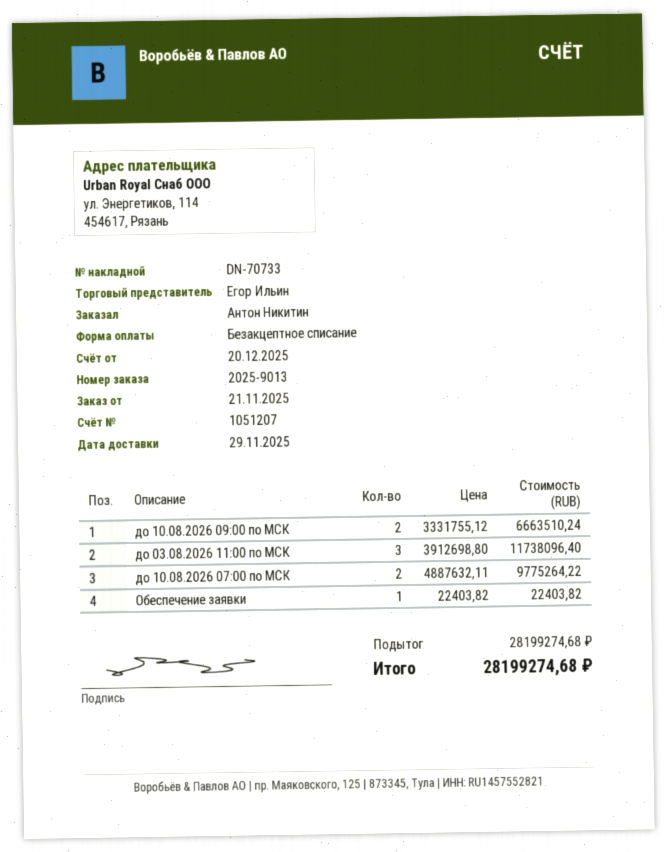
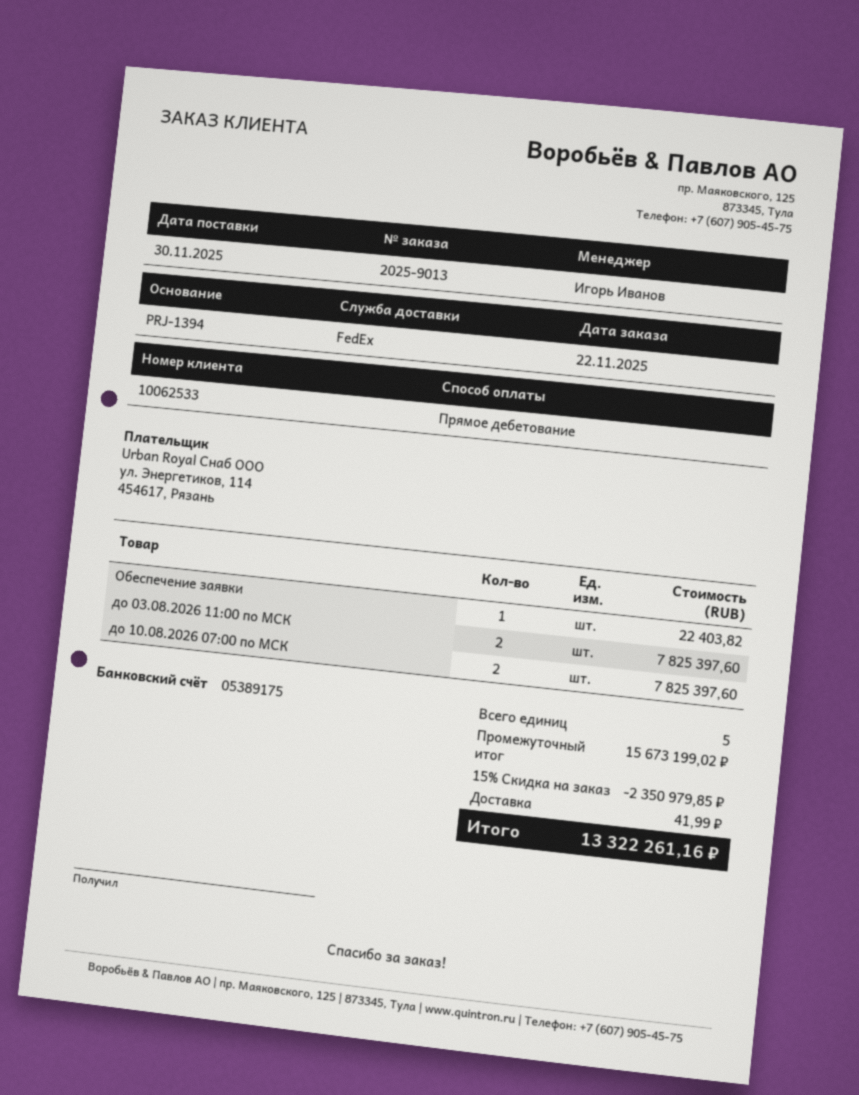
order date: 2025-11-21 -> 2025-11-22
delivery date: 2025-11-29 -> 2025-11-30
sales rep: Егор Ильин -> Игорь Иванов
до 10.08.2026 09:00 по МСК: 2 for 6663510.24 -> none
до 03.08.2026 11:00 по МСК: 3 for 11738096.40 -> 2 for 7825397.60
до 10.08.2026 07:00 по МСК: 2 for 9775264.22 -> 2 for 7825397.60
subtotal: 28199274.68 -> 15673199.02
discount: none -> 15% = 2350979.85
shipping: none -> 41.99
total: 28199274.68 -> 13322261.16

